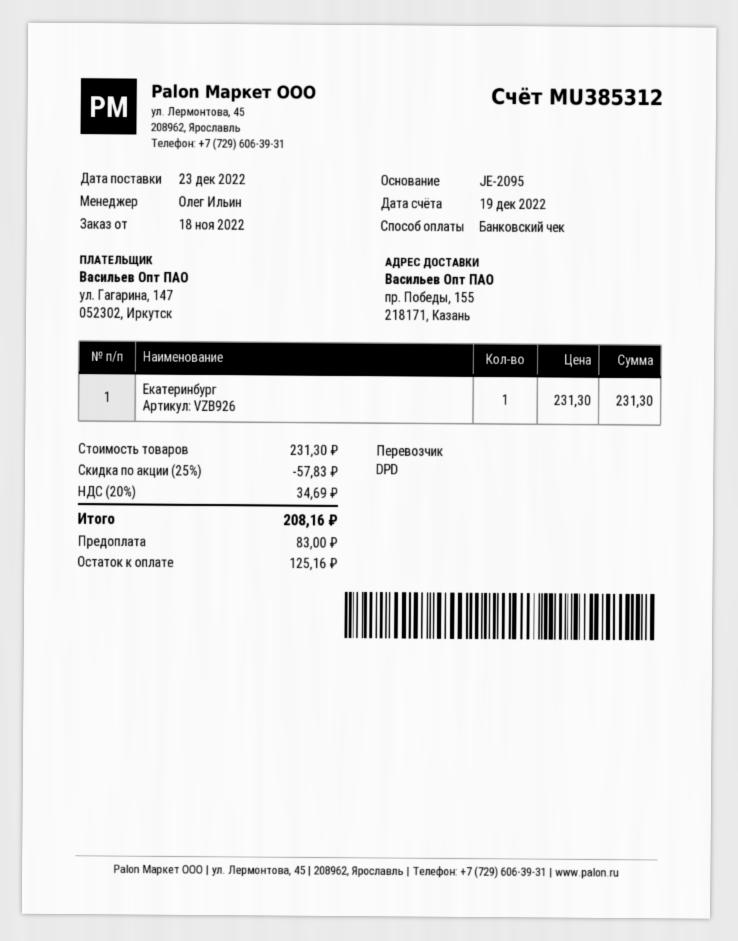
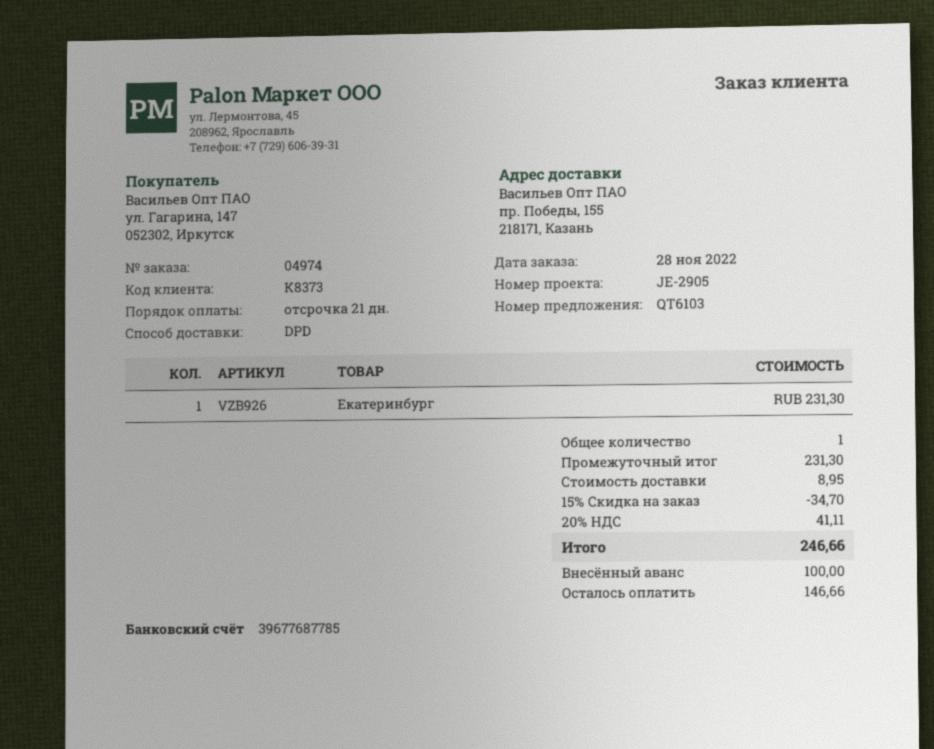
order date: 2022-11-18 -> 2022-11-28
reference: JE-2095 -> JE-2905
discount: 25% = 57.83 -> 15% = 34.70
shipping: none -> 8.95
tax: 20% = 34.69 -> 20% = 41.11
total: 208.16 -> 246.66
deposit: 83.00 -> 100.00
balance: 125.16 -> 146.66

